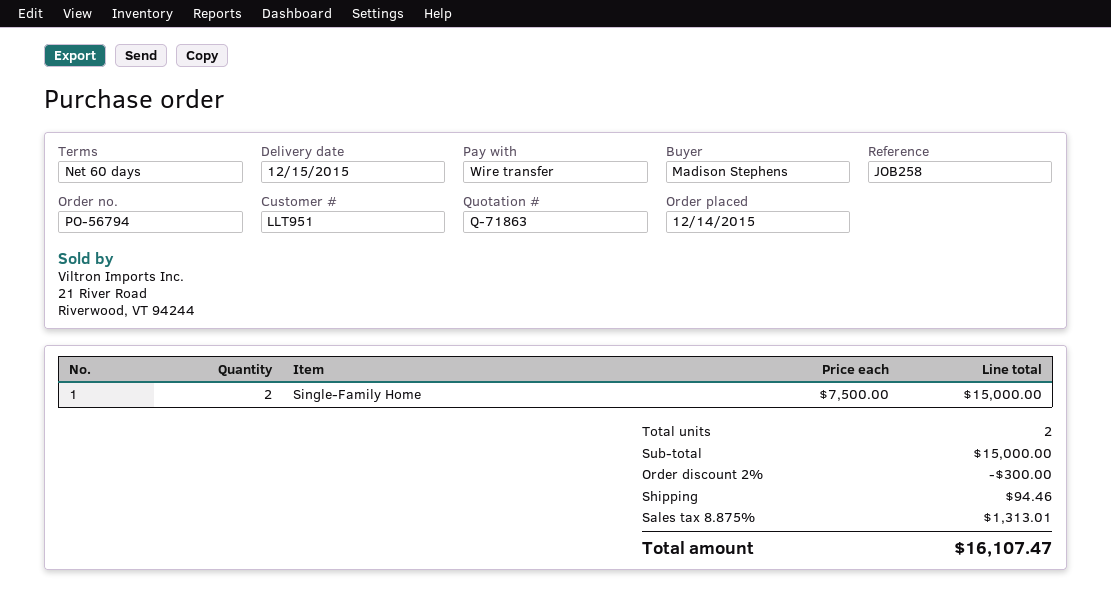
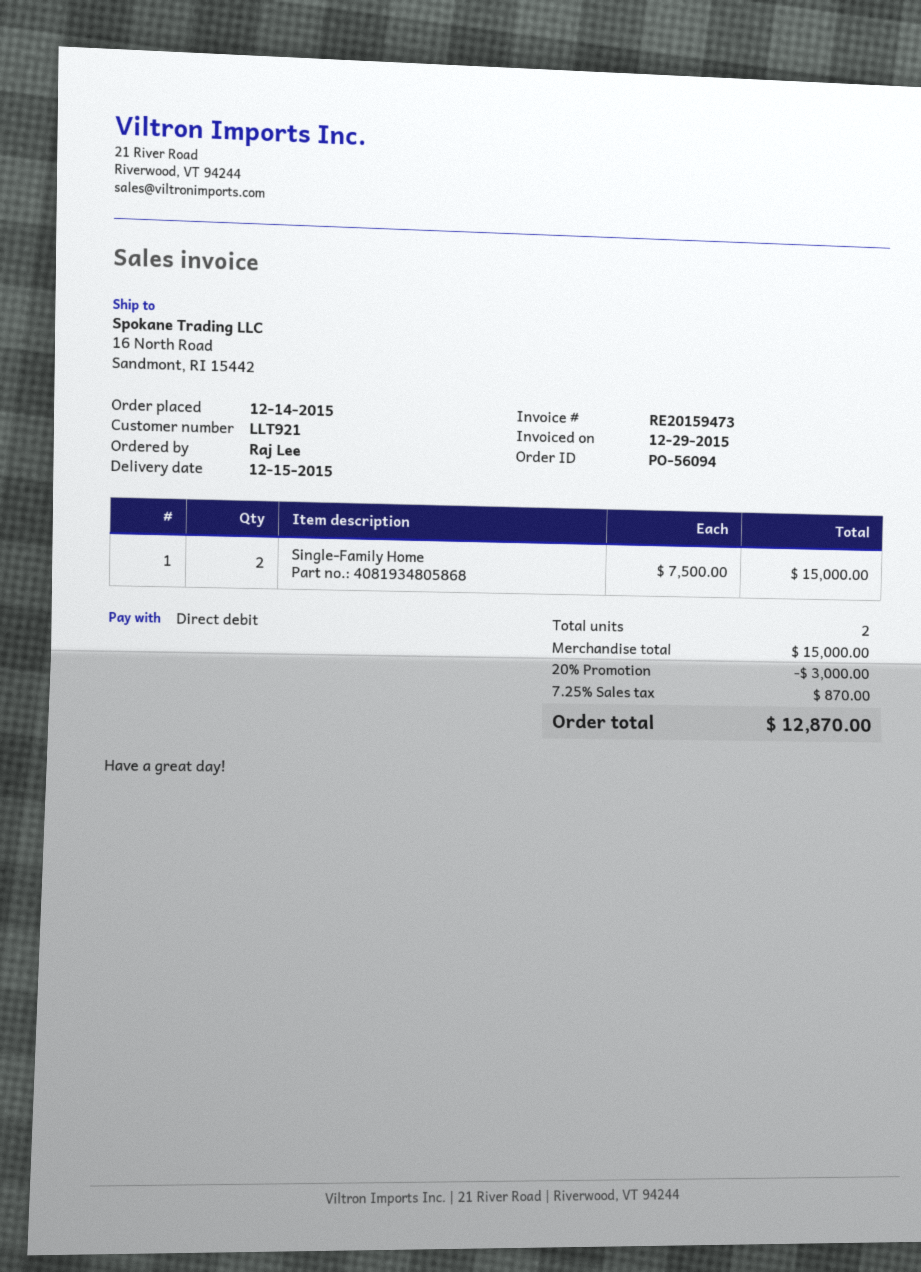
order number: PO-56794 -> PO-56094
customer number: LLT951 -> LLT921
ordered by: Madison Stephens -> Raj Lee
payment method: bank transfer -> direct debit
discount: 2% = 300.00 -> 20% = 3000.00
shipping: 94.46 -> none
tax: 8.875% = 1313.01 -> 7.25% = 870.00
total: 16107.47 -> 12870.00

